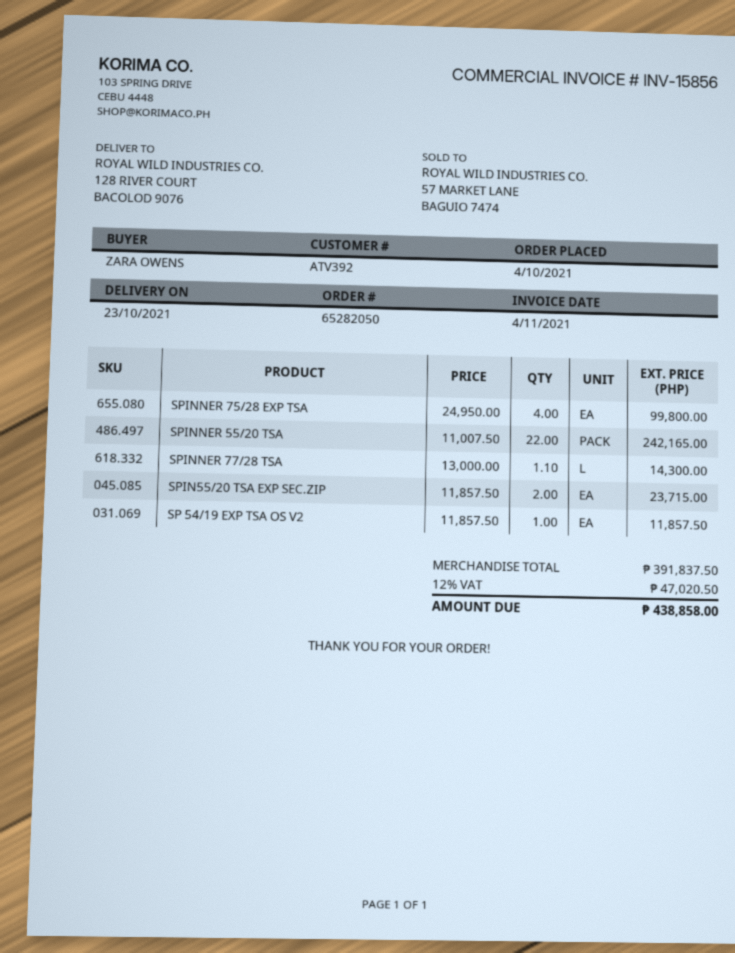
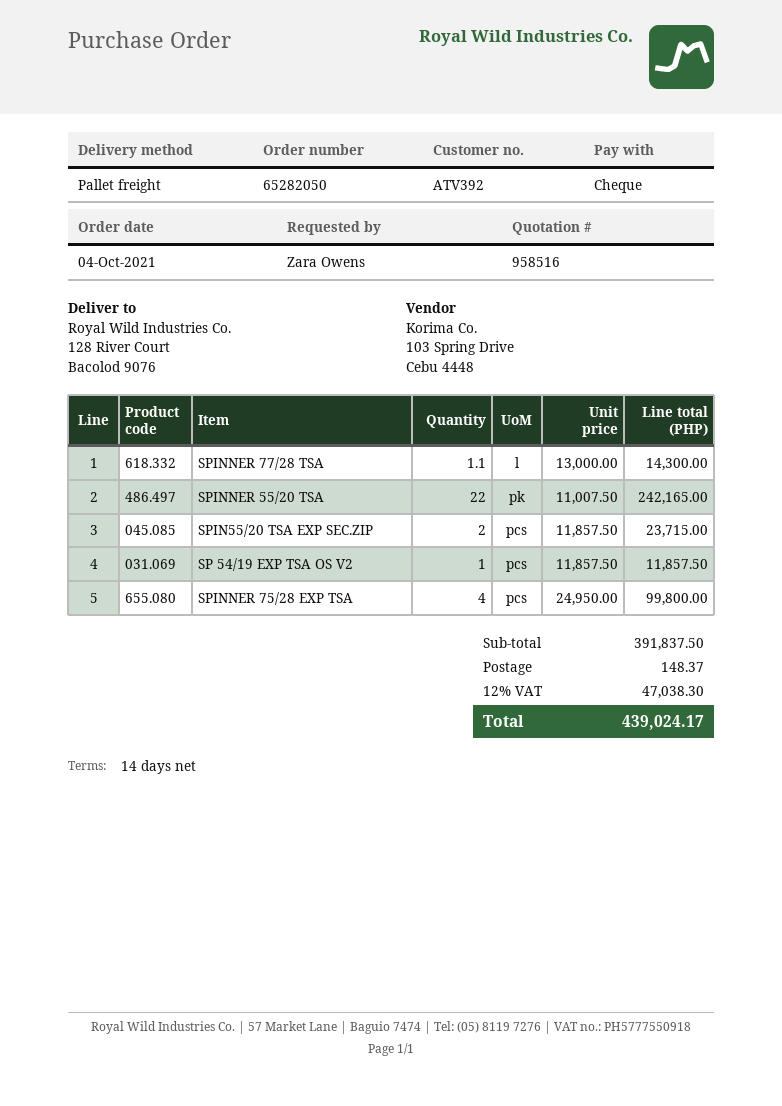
shipping: none -> 148.37
tax: 12% = 47020.50 -> 12% = 47038.30
total: 438858.00 -> 439024.17

